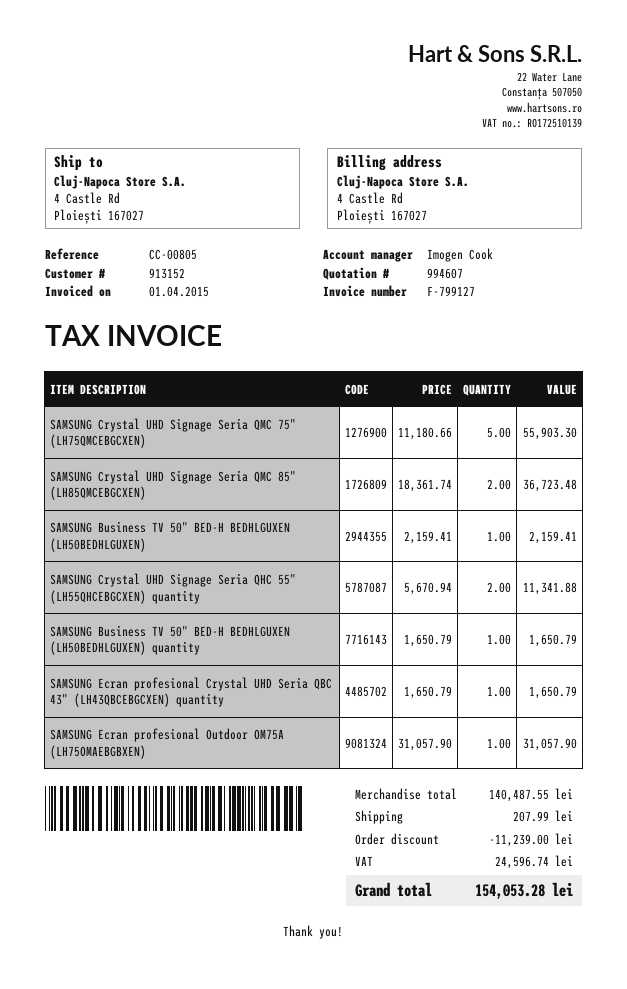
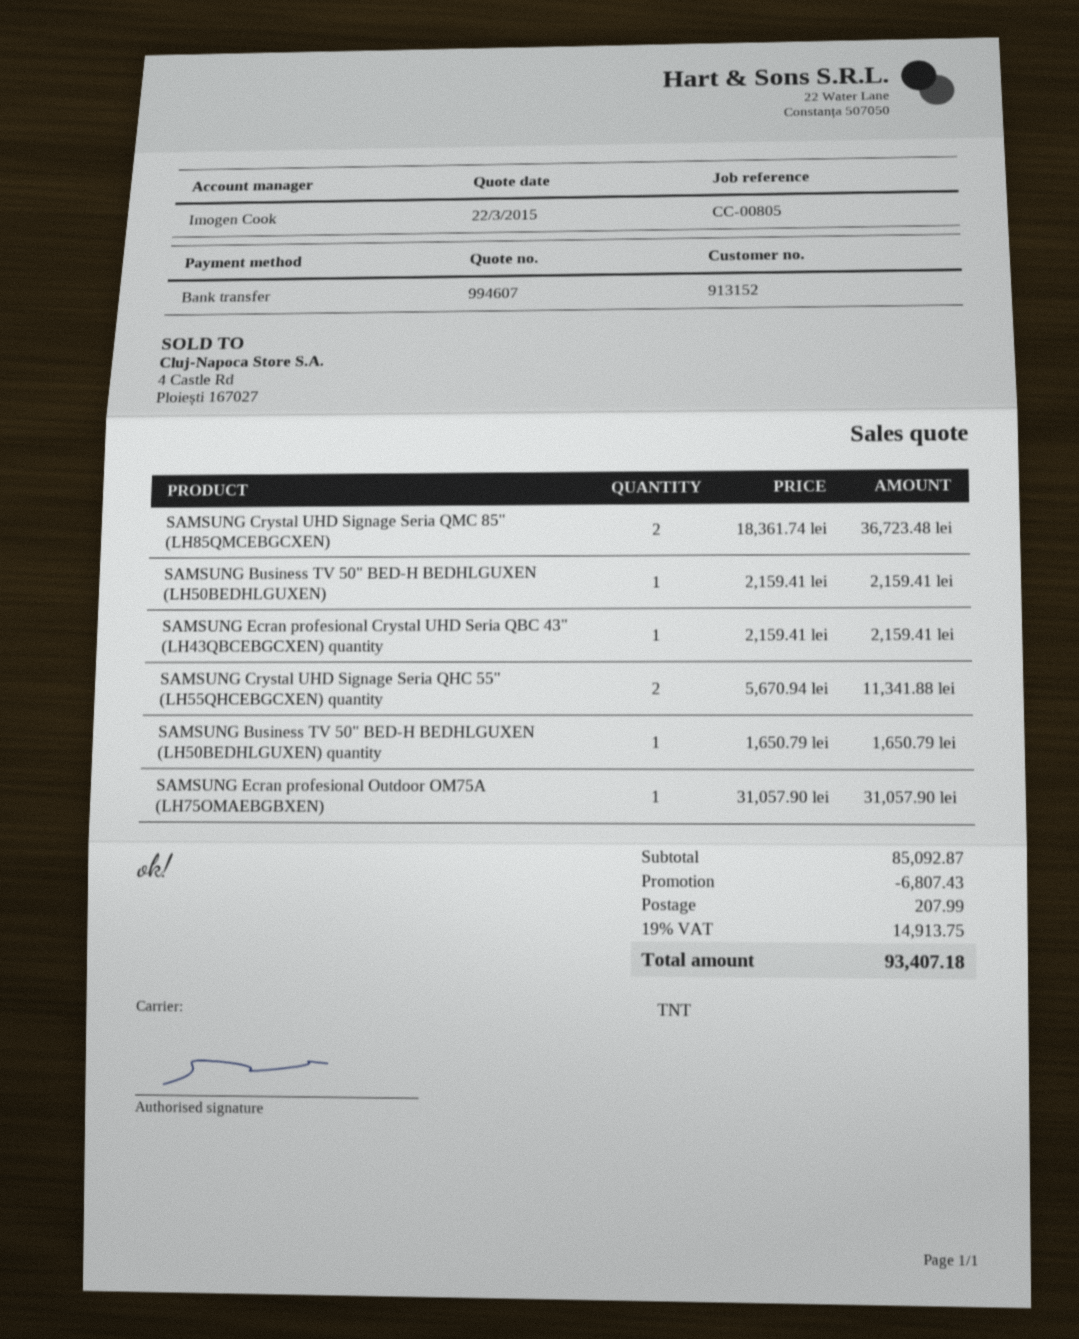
SAMSUNG Crystal UHD Signage Seria QMC 75" (LH75QMCEBGCXEN): 5 x 11180.66 = 55903.30 -> none
SAMSUNG Ecran profesional Crystal UHD Seria QBC 43" (LH43QBCEBGCXEN) quantity: 1 x 1650.79 = 1650.79 -> 1 x 2159.41 = 2159.41
subtotal: 140487.55 -> 85092.87
discount: 11239.00 -> 6807.43
tax: 24596.74 -> 14913.75
total: 154053.28 -> 93407.18

